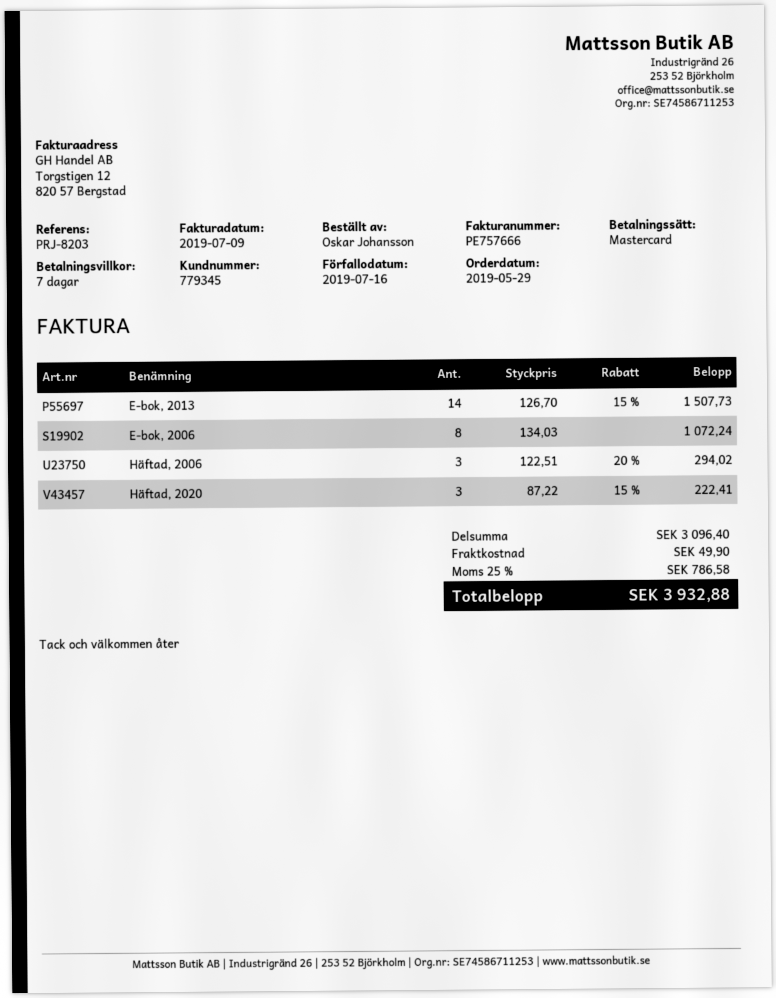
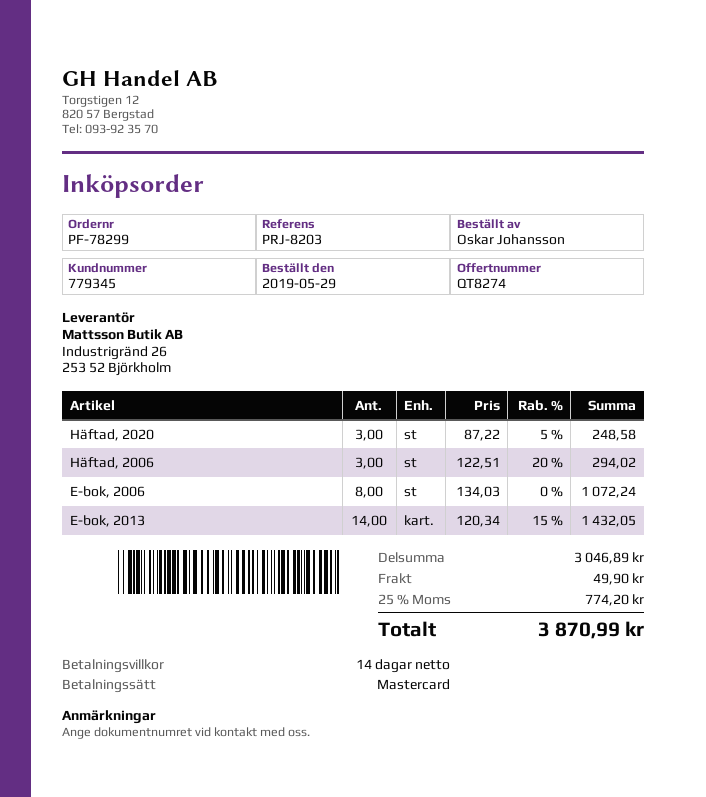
payment terms: 7 days -> 14 days
E-bok, 2013: 14 x 126.70 - 15% = 1507.73 -> 14 x 120.34 - 15% = 1432.05
Häftad, 2020: 3 x 87.22 - 15% = 222.41 -> 3 x 87.22 - 5% = 248.58
subtotal: 3096.40 -> 3046.89
tax: 25% = 786.58 -> 25% = 774.20
total: 3932.88 -> 3870.99

